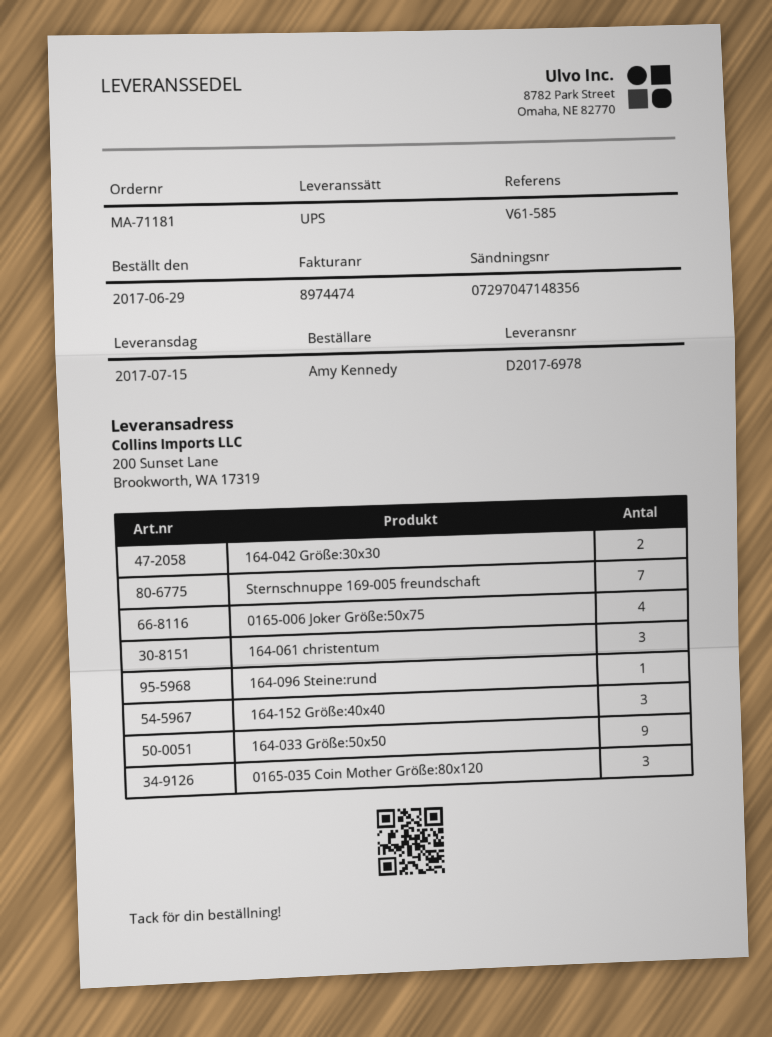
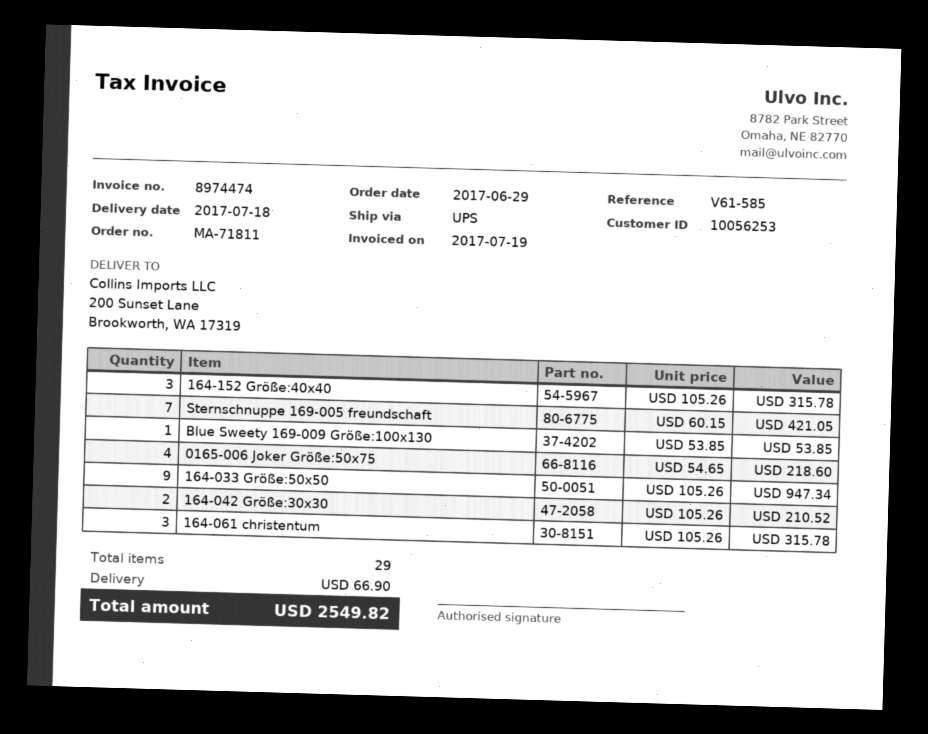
order number: MA-71181 -> MA-71811
delivery date: 2017-07-15 -> 2017-07-18
164-096 Steine:rund: 1 -> none
0165-035 Coin Mother Größe:80x120: 3 -> none
Blue Sweety 169-009 Größe:100x130: none -> 1

